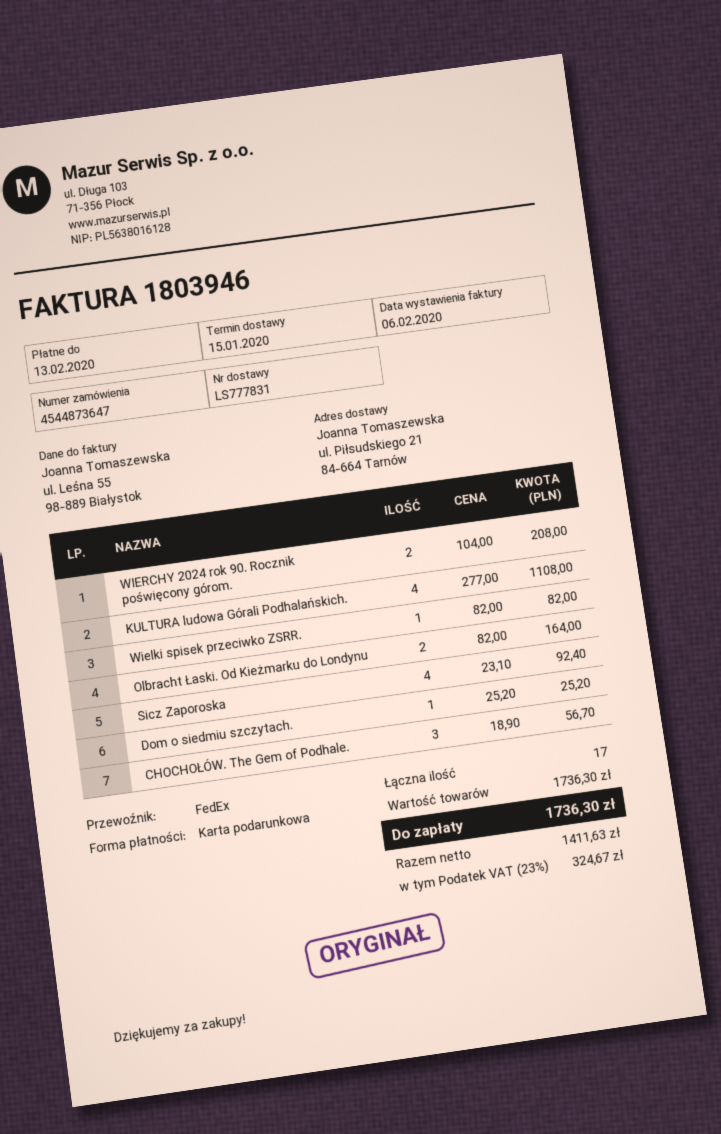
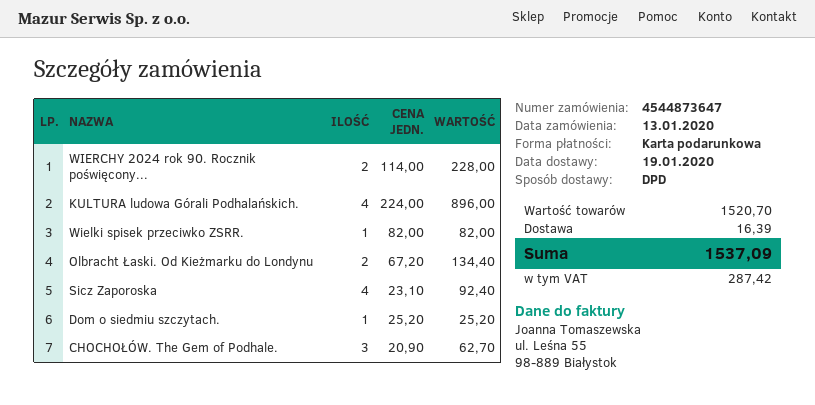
delivery date: 2020-01-15 -> 2020-01-19
shipping method: FedEx -> DPD
WIERCHY 2024 rok 90. Rocznik poświęcony górom.: 2 x 104.00 = 208.00 -> 2 x 114.00 = 228.00
KULTURA ludowa Górali Podhalańskich.: 4 x 277.00 = 1108.00 -> 4 x 224.00 = 896.00
Olbracht Łaski. Od Kieżmarku do Londynu: 2 x 82.00 = 164.00 -> 2 x 67.20 = 134.40
CHOCHOŁÓW. The Gem of Podhale.: 3 x 18.90 = 56.70 -> 3 x 20.90 = 62.70
subtotal: 1736.30 -> 1520.70
shipping: none -> 16.39
tax: 324.67 -> 287.42
total: 1736.30 -> 1537.09

